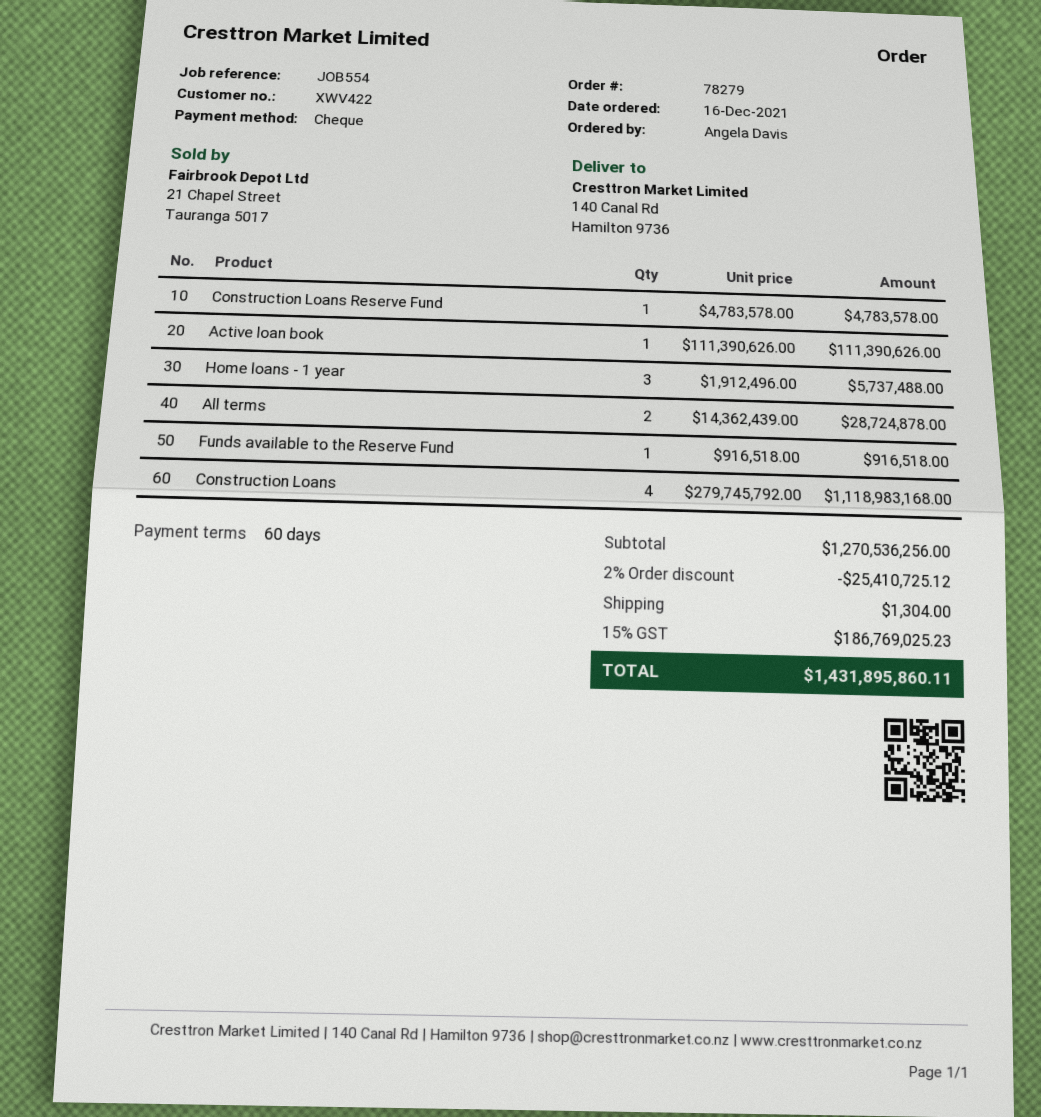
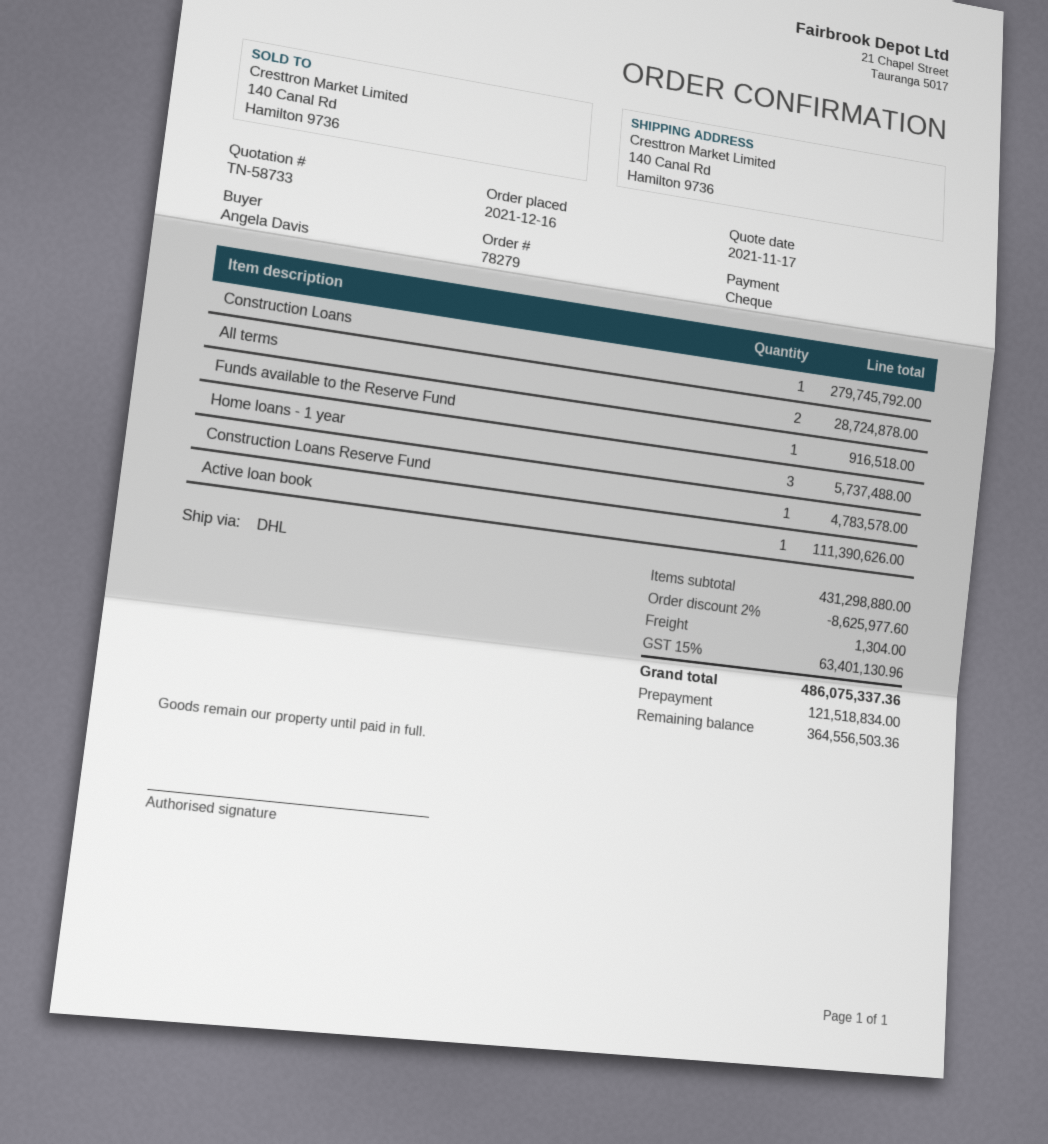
Construction Loans: 4 for 1118983168.00 -> 1 for 279745792.00
subtotal: 1270536256.00 -> 431298880.00
discount: 2% = 25410725.12 -> 2% = 8625977.60
tax: 15% = 186769025.23 -> 15% = 63401130.96
total: 1431895860.11 -> 486075337.36

